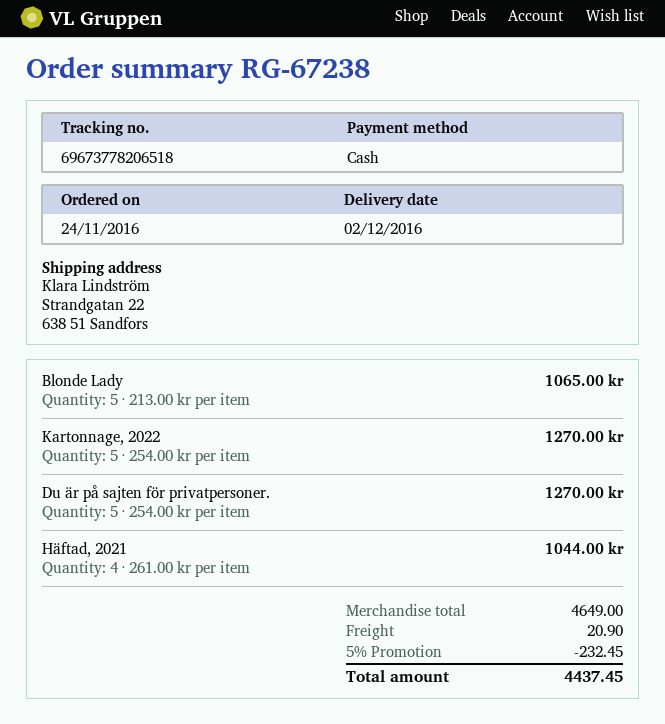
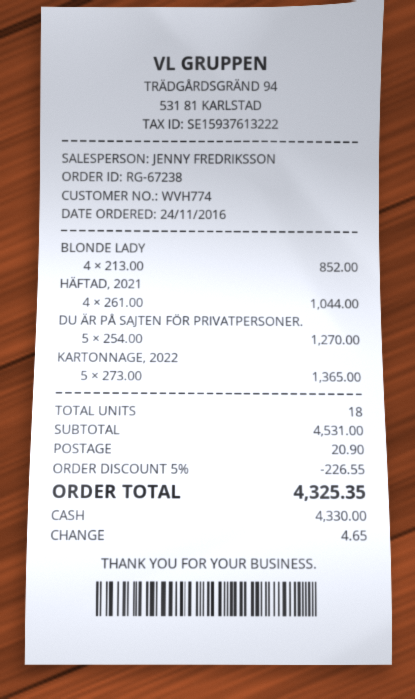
Blonde Lady: 5 x 213.00 = 1065.00 -> 4 x 213.00 = 852.00
Kartonnage, 2022: 5 x 254.00 = 1270.00 -> 5 x 273.00 = 1365.00
subtotal: 4649.00 -> 4531.00
discount: 5% = 232.45 -> 5% = 226.55
total: 4437.45 -> 4325.35

